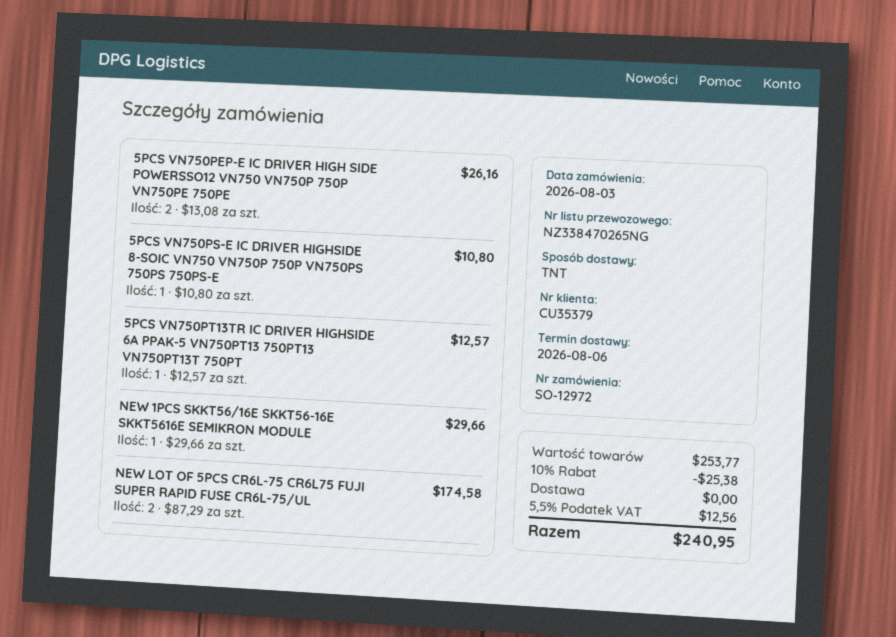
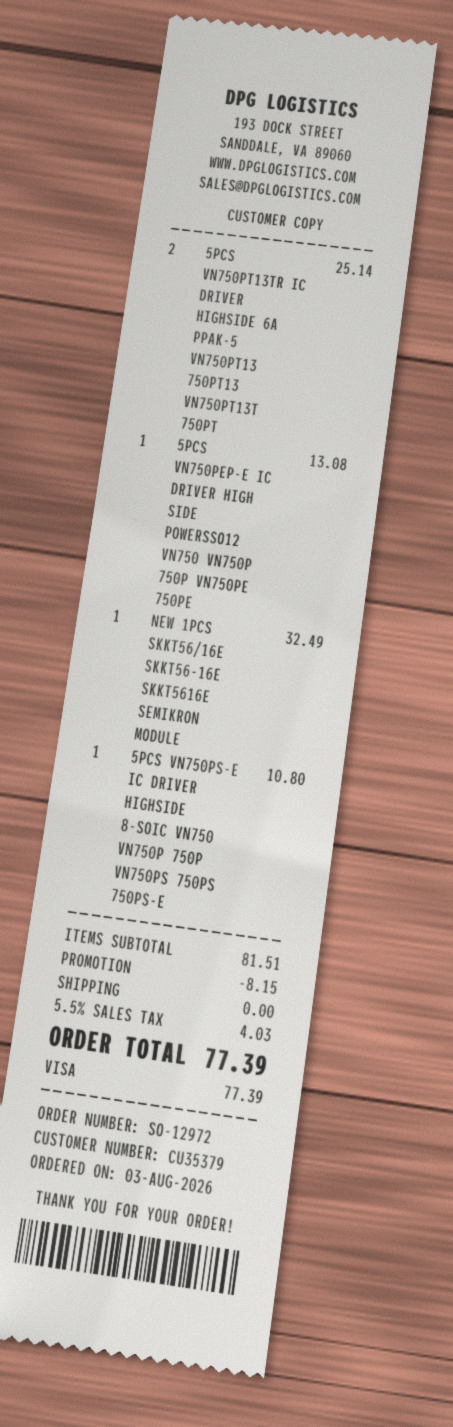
5PCS VN750PEP-E IC DRIVER HIGH SIDE POWERSSO12 VN750 VN750P 750P VN750PE 750PE: 2 for 26.16 -> 1 for 13.08
5PCS VN750PT13TR IC DRIVER HIGHSIDE 6A PPAK-5 VN750PT13 750PT13 VN750PT13T 750PT: 1 for 12.57 -> 2 for 25.14
NEW 1PCS SKKT56/16E SKKT56-16E SKKT5616E SEMIKRON MODULE: 1 for 29.66 -> 1 for 32.49
NEW LOT OF 5PCS CR6L-75 CR6L75 FUJI SUPER RAPID FUSE CR6L-75/UL: 2 for 174.58 -> none
subtotal: 253.77 -> 81.51
discount: 25.38 -> 8.15
tax: 5.5% = 12.56 -> 5.5% = 4.03
total: 240.95 -> 77.39

